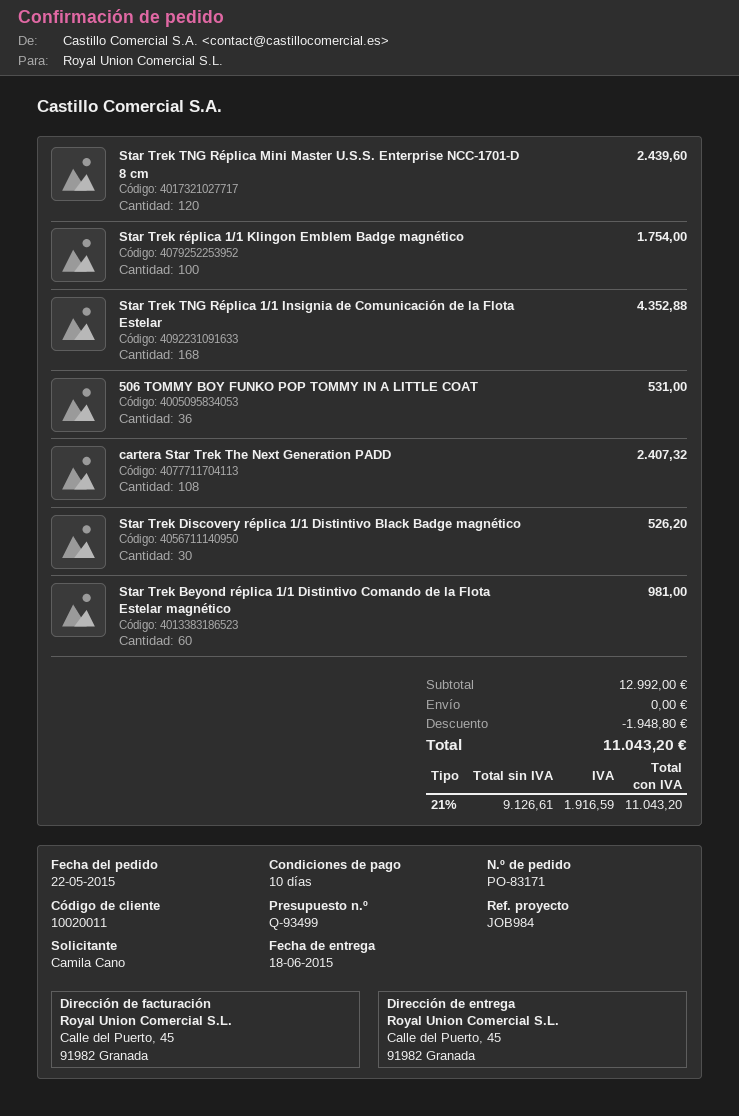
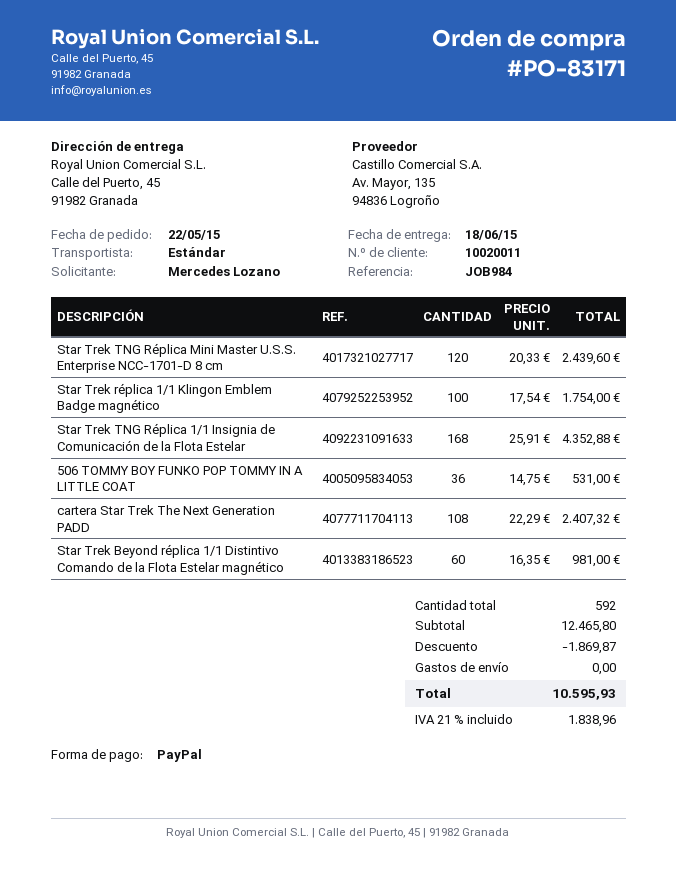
ordered by: Camila Cano -> Mercedes Lozano
Star Trek Discovery réplica 1/1 Distintivo Black Badge magnético: 30 for 526.20 -> none
subtotal: 12992.00 -> 12465.80
discount: 1948.80 -> 1869.87
tax: 21% = 1916.59 -> 21% = 1838.96
total: 11043.20 -> 10595.93

